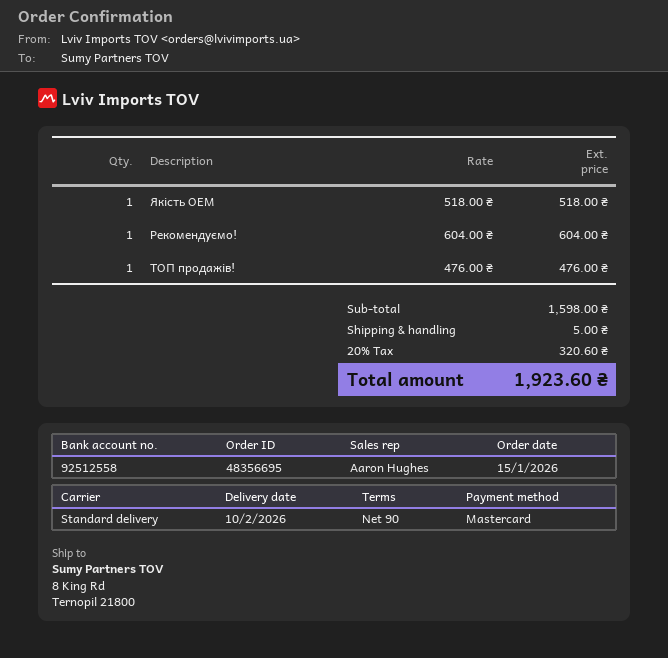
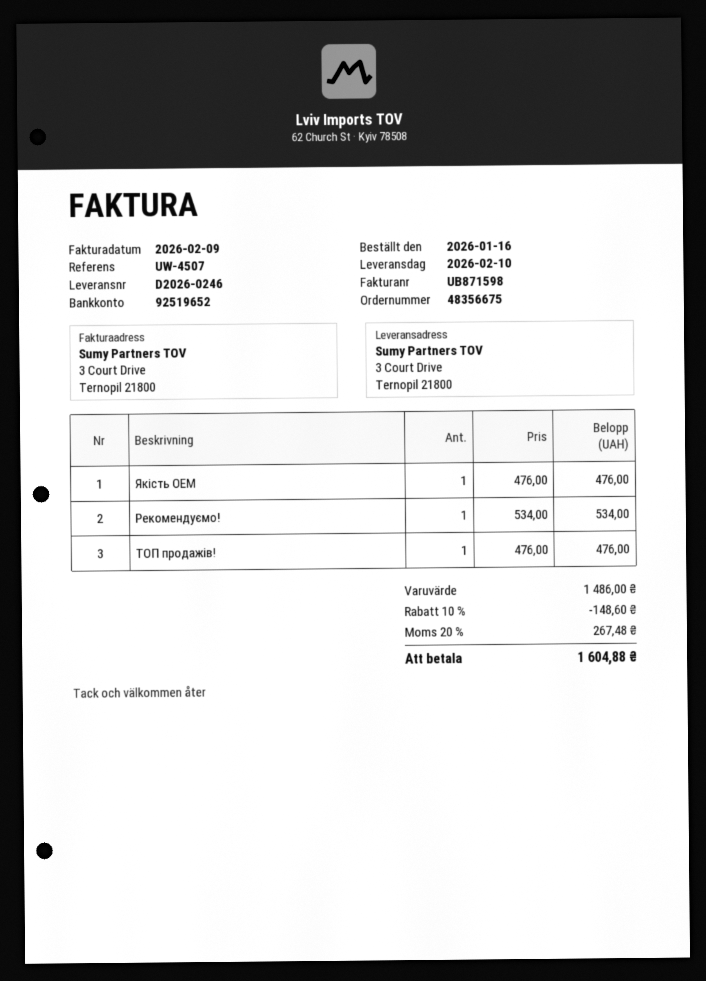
order number: 48356695 -> 48356675
order date: 2026-01-15 -> 2026-01-16
bank account: 92512558 -> 92519652
ship to: 8 King Rd, Ternopil 21800 -> 3 Court Drive, Ternopil 21800
Якість OEM: 1 x 518.00 = 518.00 -> 1 x 476.00 = 476.00
Рекомендуємо!: 1 x 604.00 = 604.00 -> 1 x 534.00 = 534.00
subtotal: 1598.00 -> 1486.00
discount: none -> 10% = 148.60
shipping: 5.00 -> none
tax: 20% = 320.60 -> 20% = 267.48
total: 1923.60 -> 1604.88

